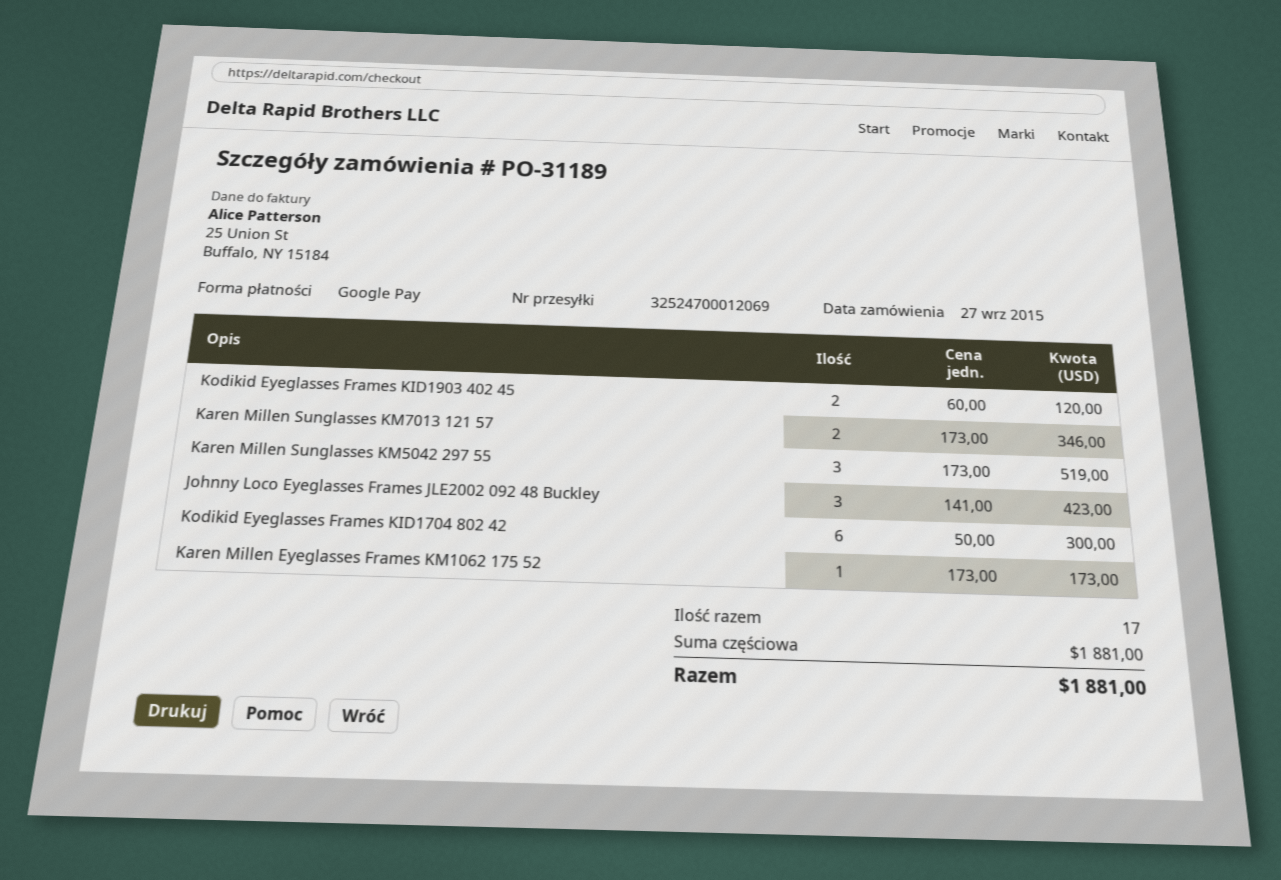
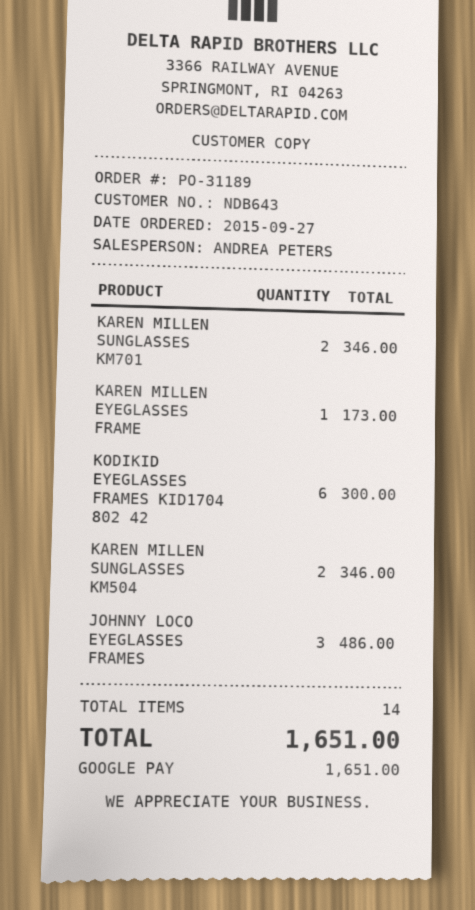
Kodikid Eyeglasses Frames KID1903 402 45: 2 for 120.00 -> none
Karen Millen Sunglasses KM5042 297 55: 3 for 519.00 -> 2 for 346.00
Johnny Loco Eyeglasses Frames JLE2002 092 48 Buckley: 3 for 423.00 -> 3 for 486.00
total quantity: 17 -> 14
total: 1881.00 -> 1651.00

